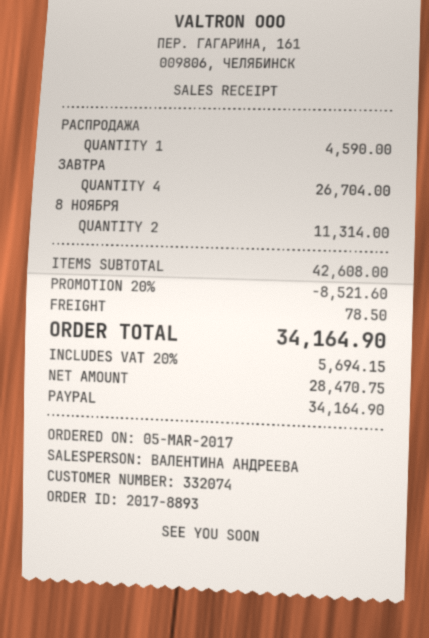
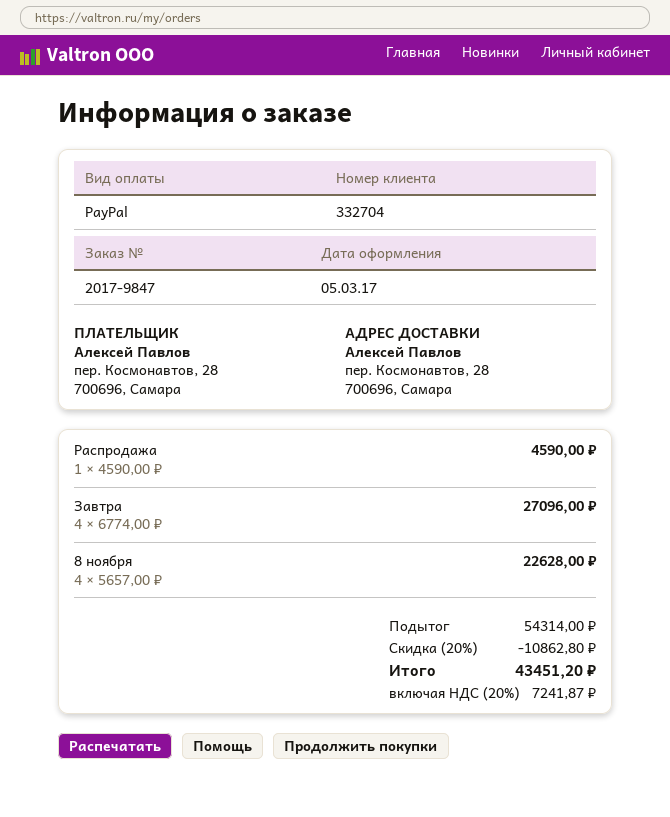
order number: 2017-8893 -> 2017-9847
customer number: 332074 -> 332704
ЗАВТРА: 4 for 26704.00 -> 4 for 27096.00
8 НОЯБРЯ: 2 for 11314.00 -> 4 for 22628.00
subtotal: 42608.00 -> 54314.00
discount: 20% = 8521.60 -> 20% = 10862.80
shipping: 78.50 -> none
tax: 20% = 5694.15 -> 20% = 7241.87
total: 34164.90 -> 43451.20

